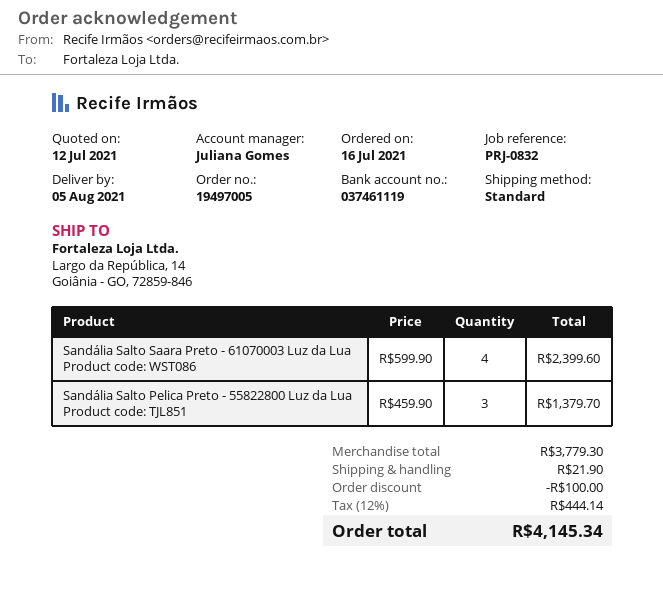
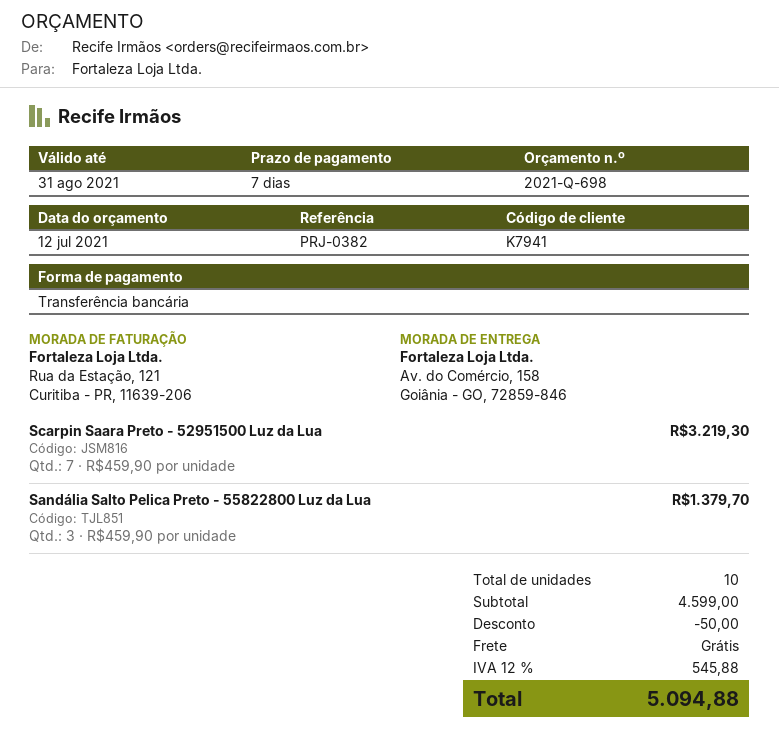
reference: PRJ-0832 -> PRJ-0382
ship to: Largo da República, 14, Goiânia - GO, 72859-846 -> Av. do Comércio, 158, Goiânia - GO, 72859-846
Sandália Salto Saara Preto - 61070003 Luz da Lua: 4 x 599.90 = 2399.60 -> none
Scarpin Saara Preto - 52951500 Luz da Lua: none -> 7 x 459.90 = 3219.30
subtotal: 3779.30 -> 4599.00
discount: 100.00 -> 50.00
shipping: 21.90 -> 0.00
tax: 12% = 444.14 -> 12% = 545.88
total: 4145.34 -> 5094.88

